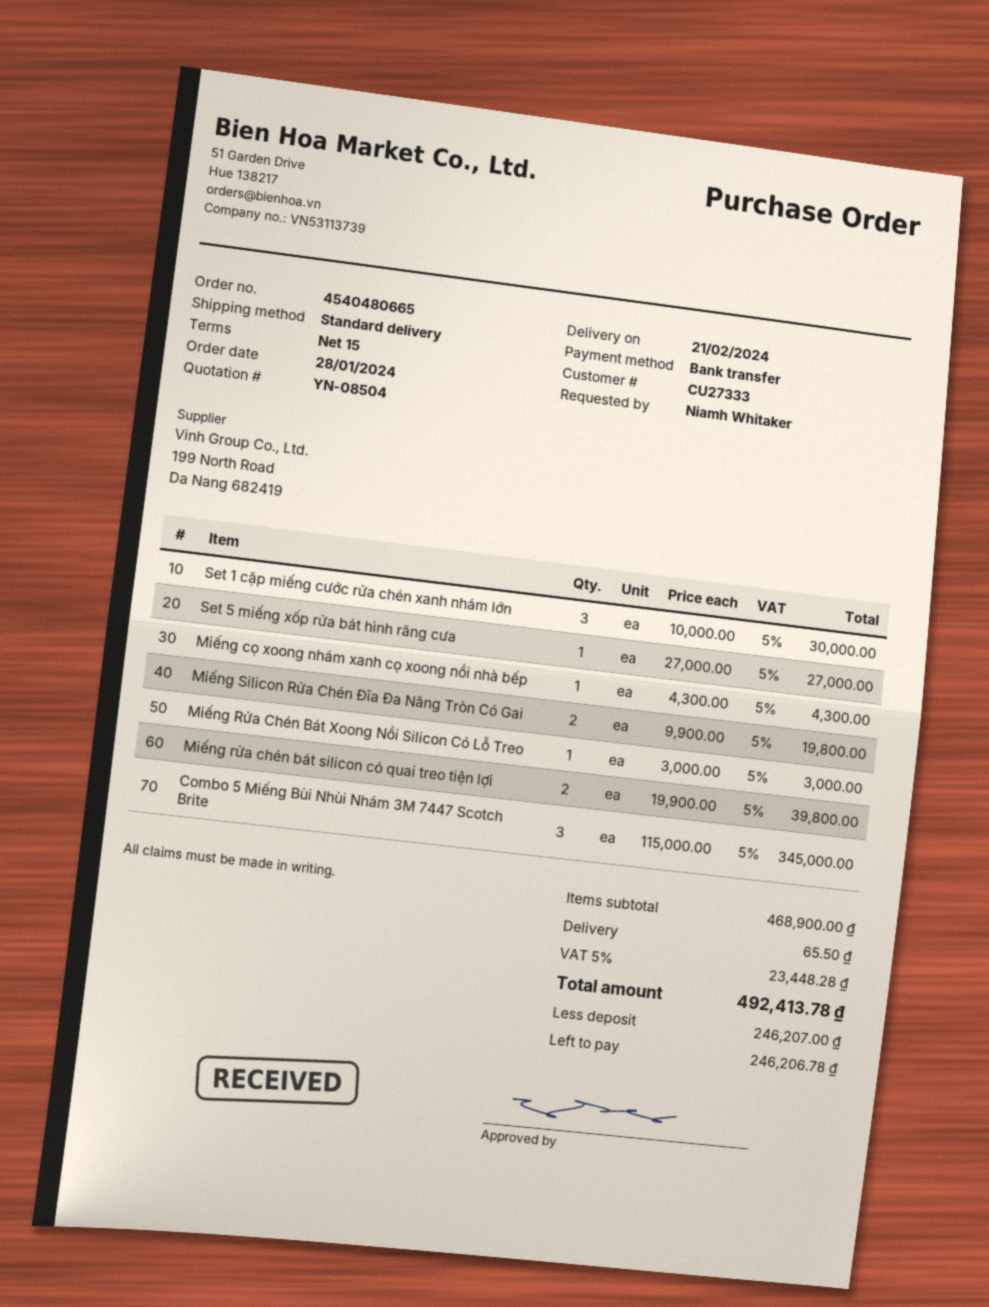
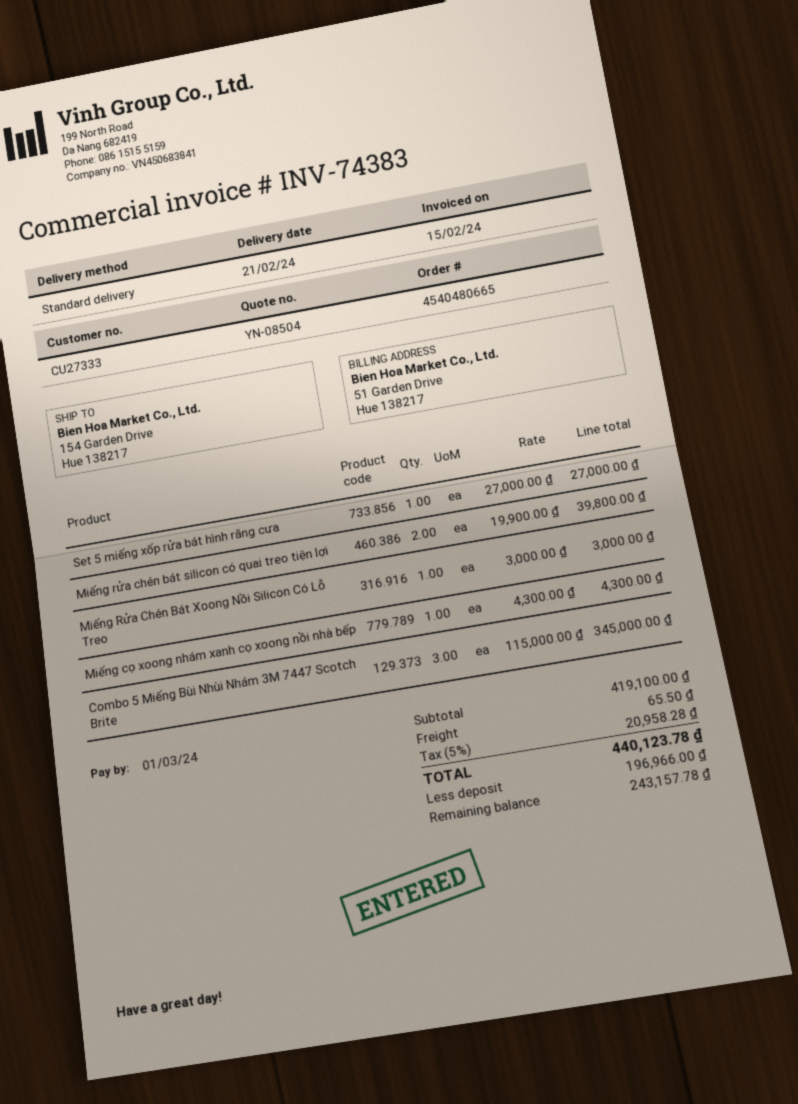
Set 1 cặp miếng cước rửa chén xanh nhám lớn: 3 x 10000.00 = 30000.00 -> none
Miếng Silicon Rửa Chén Đĩa Đa Năng Tròn Có Gai: 2 x 9900.00 = 19800.00 -> none
subtotal: 468900.00 -> 419100.00
tax: 5% = 23448.28 -> 5% = 20958.28
total: 492413.78 -> 440123.78
deposit: 246207.00 -> 196966.00
balance: 246206.78 -> 243157.78

